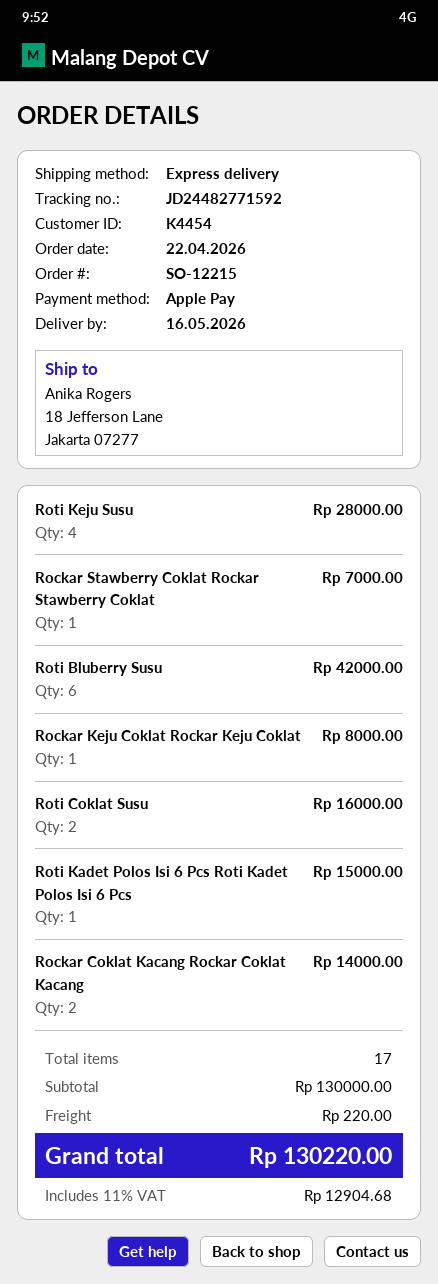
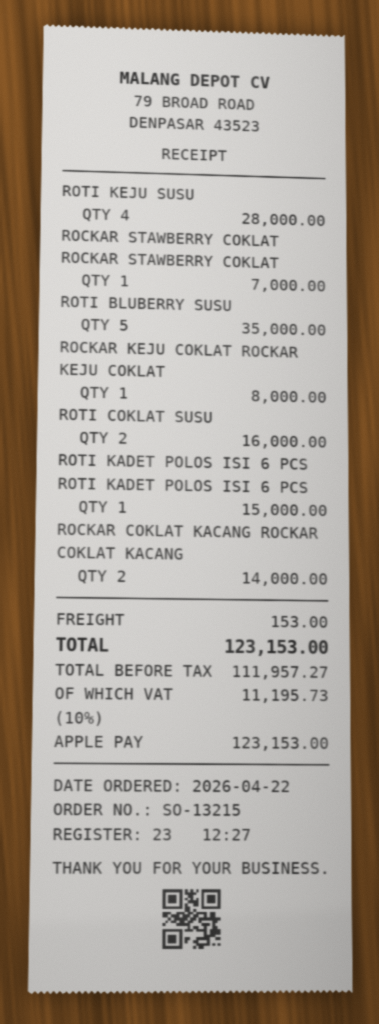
order number: SO-12215 -> SO-13215
Roti Bluberry Susu: 6 for 42000.00 -> 5 for 35000.00
shipping: 220.00 -> 153.00
tax: 11% = 12904.68 -> 10% = 11195.73
total: 130220.00 -> 123153.00

